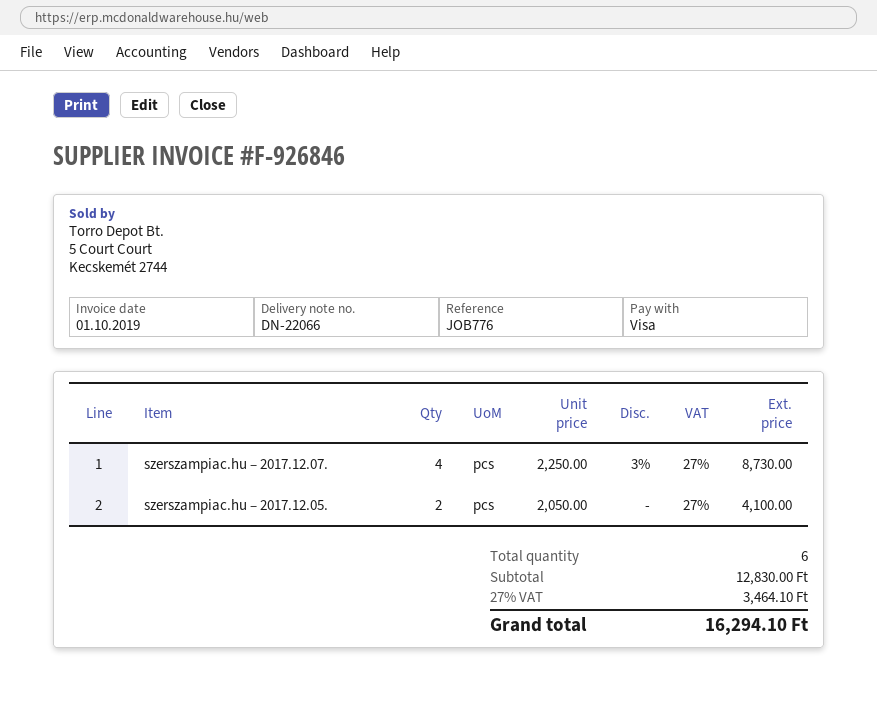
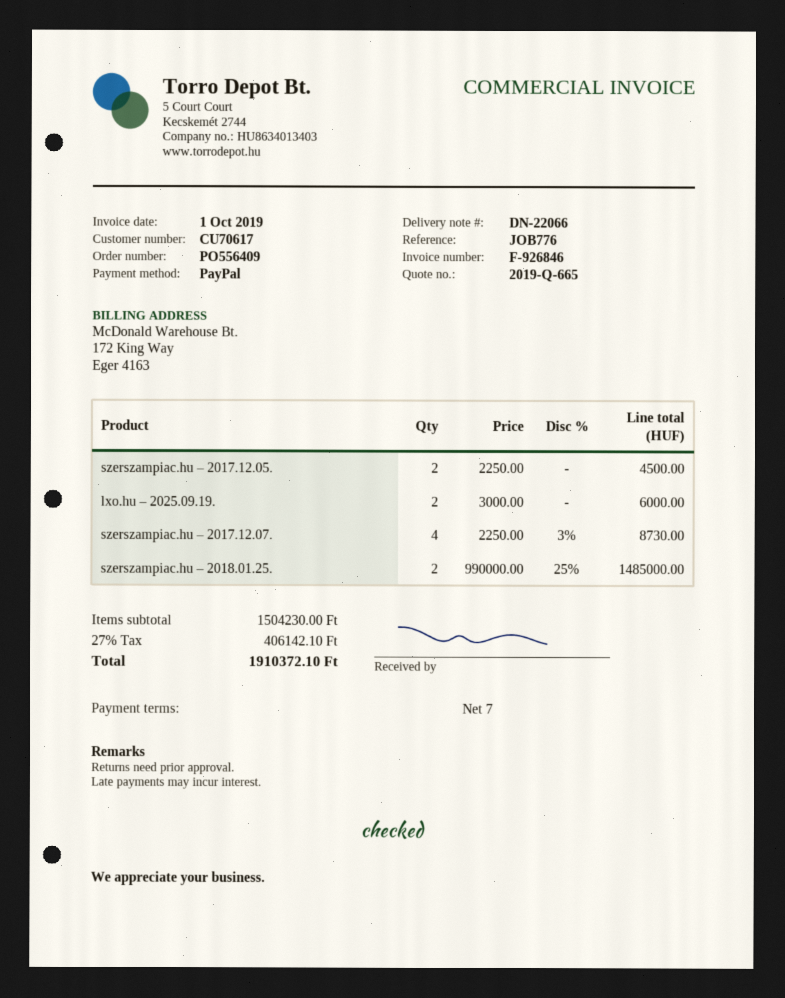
payment method: Visa -> PayPal
szerszampiac.hu – 2017.12.05.: 2 x 2050.00 = 4100.00 -> 2 x 2250.00 = 4500.00
lxo.hu – 2025.09.19.: none -> 2 x 3000.00 = 6000.00
szerszampiac.hu – 2018.01.25.: none -> 2 x 990000.00 - 25% = 1485000.00
subtotal: 12830.00 -> 1504230.00
tax: 27% = 3464.10 -> 27% = 406142.10
total: 16294.10 -> 1910372.10

